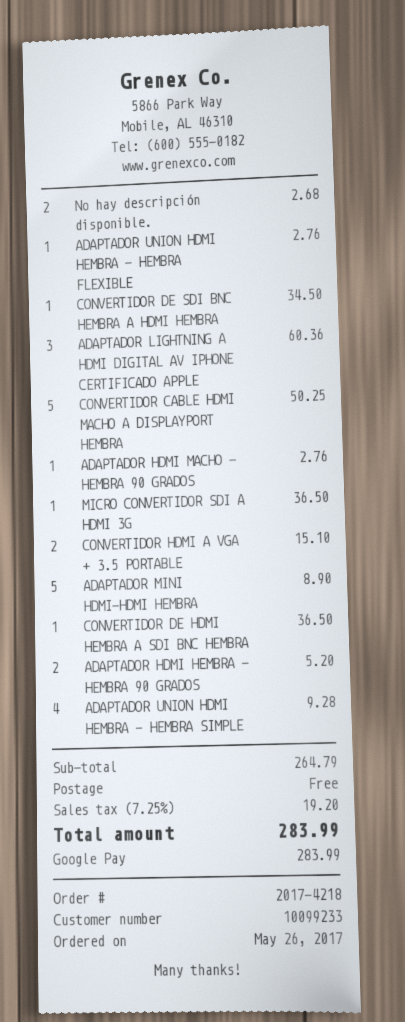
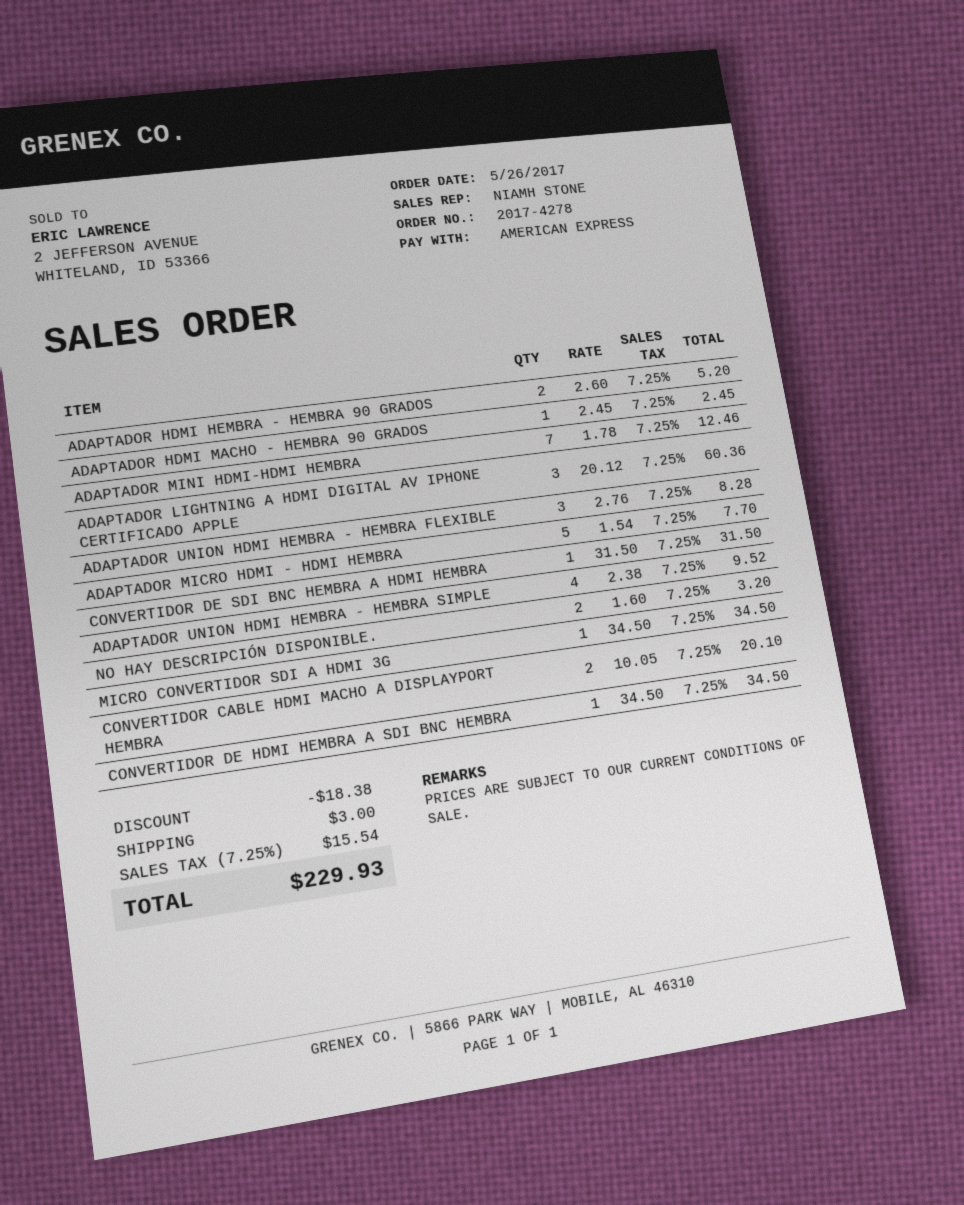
order number: 2017-4218 -> 2017-4278
payment method: Google Pay -> American Express
No hay descripción disponible.: 2 for 2.68 -> 2 for 3.20
ADAPTADOR UNION HDMI HEMBRA - HEMBRA FLEXIBLE: 1 for 2.76 -> 3 for 8.28
CONVERTIDOR DE SDI BNC HEMBRA A HDMI HEMBRA: 1 for 34.50 -> 1 for 31.50
CONVERTIDOR CABLE HDMI MACHO A DISPLAYPORT HEMBRA: 5 for 50.25 -> 2 for 20.10
ADAPTADOR HDMI MACHO - HEMBRA 90 GRADOS: 1 for 2.76 -> 1 for 2.45
MICRO CONVERTIDOR SDI A HDMI 3G: 1 for 36.50 -> 1 for 34.50
CONVERTIDOR HDMI A VGA + 3.5 PORTABLE: 2 for 15.10 -> none
ADAPTADOR MINI HDMI-HDMI HEMBRA: 5 for 8.90 -> 7 for 12.46
CONVERTIDOR DE HDMI HEMBRA A SDI BNC HEMBRA: 1 for 36.50 -> 1 for 34.50
ADAPTADOR UNION HDMI HEMBRA - HEMBRA SIMPLE: 4 for 9.28 -> 4 for 9.52
ADAPTADOR MICRO HDMI - HDMI HEMBRA: none -> 5 for 7.70
discount: none -> 18.38
shipping: 0.00 -> 3.00
tax: 7.25% = 19.20 -> 7.25% = 15.54
total: 283.99 -> 229.93

